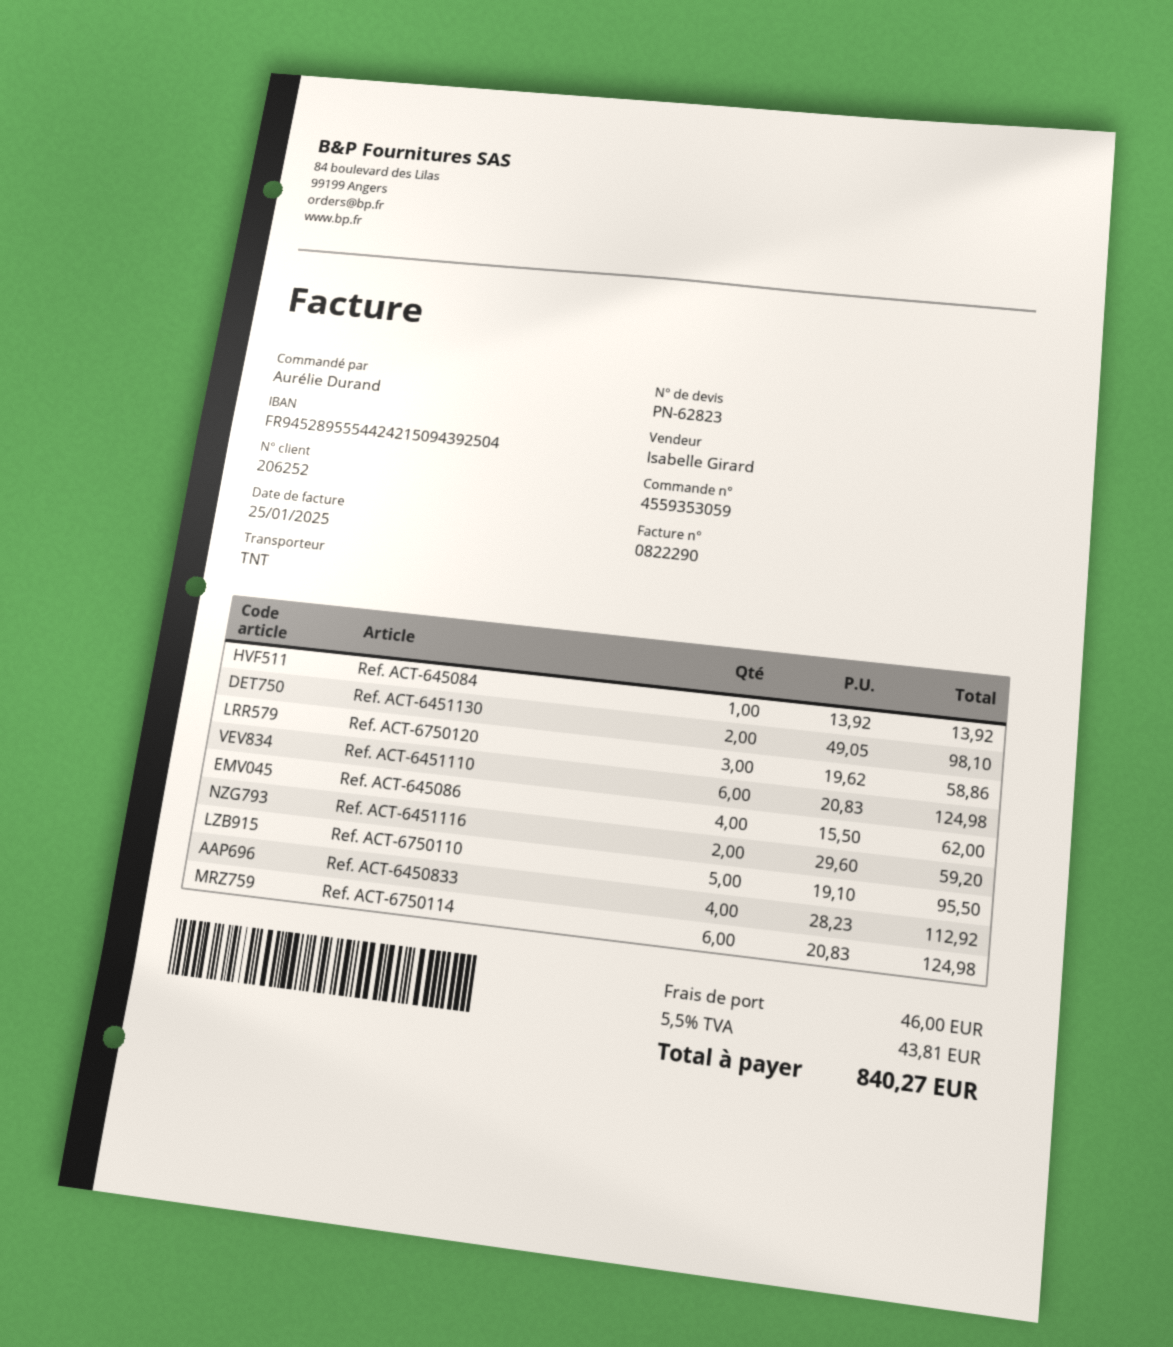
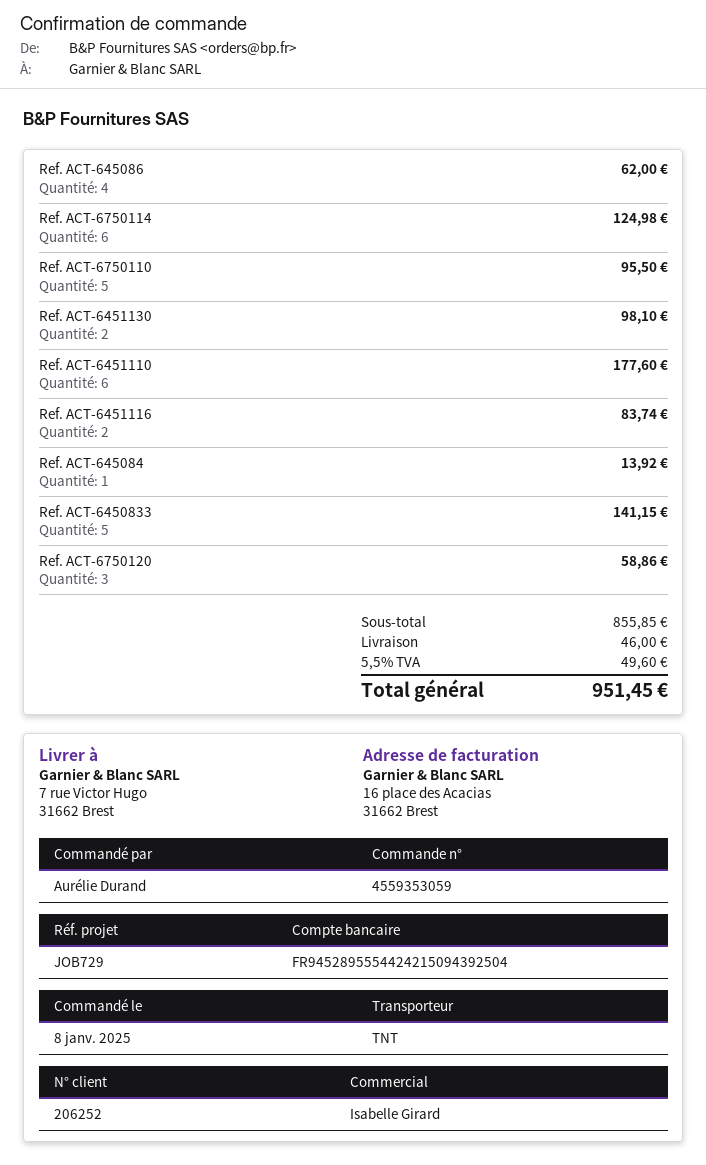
Ref. ACT-6451110: 6 for 124.98 -> 6 for 177.60
Ref. ACT-6451116: 2 for 59.20 -> 2 for 83.74
Ref. ACT-6450833: 4 for 112.92 -> 5 for 141.15
tax: 5.5% = 43.81 -> 5.5% = 49.60
total: 840.27 -> 951.45

